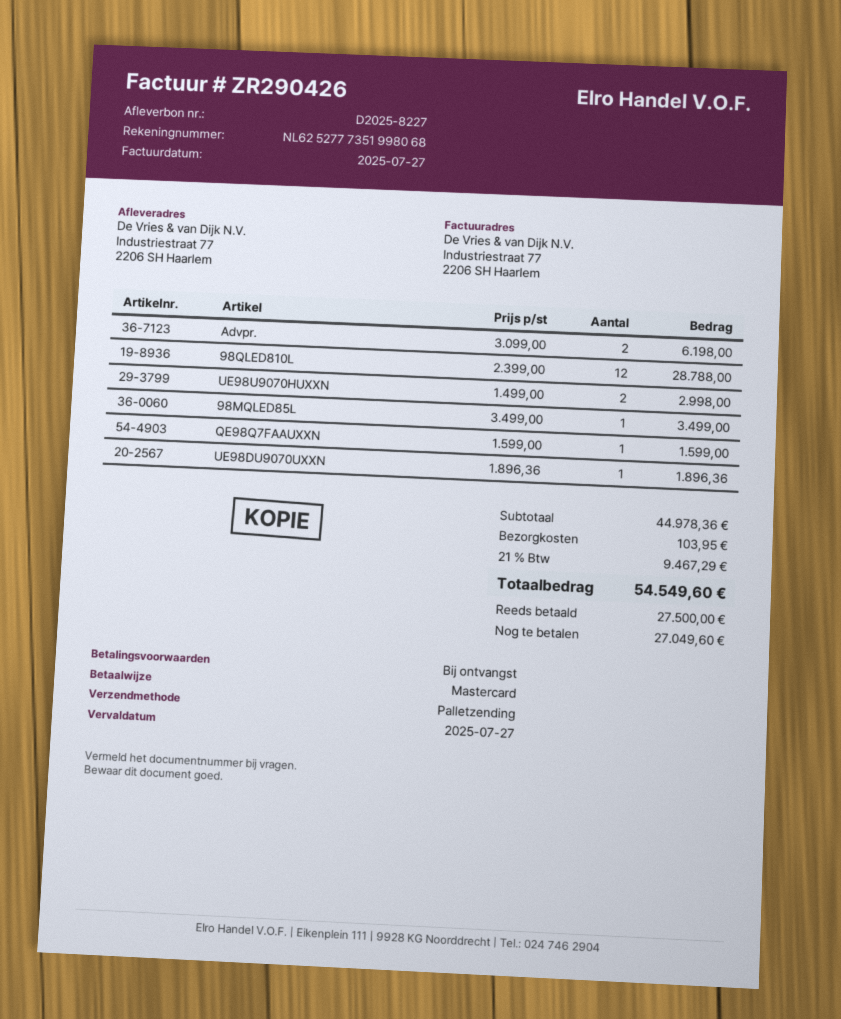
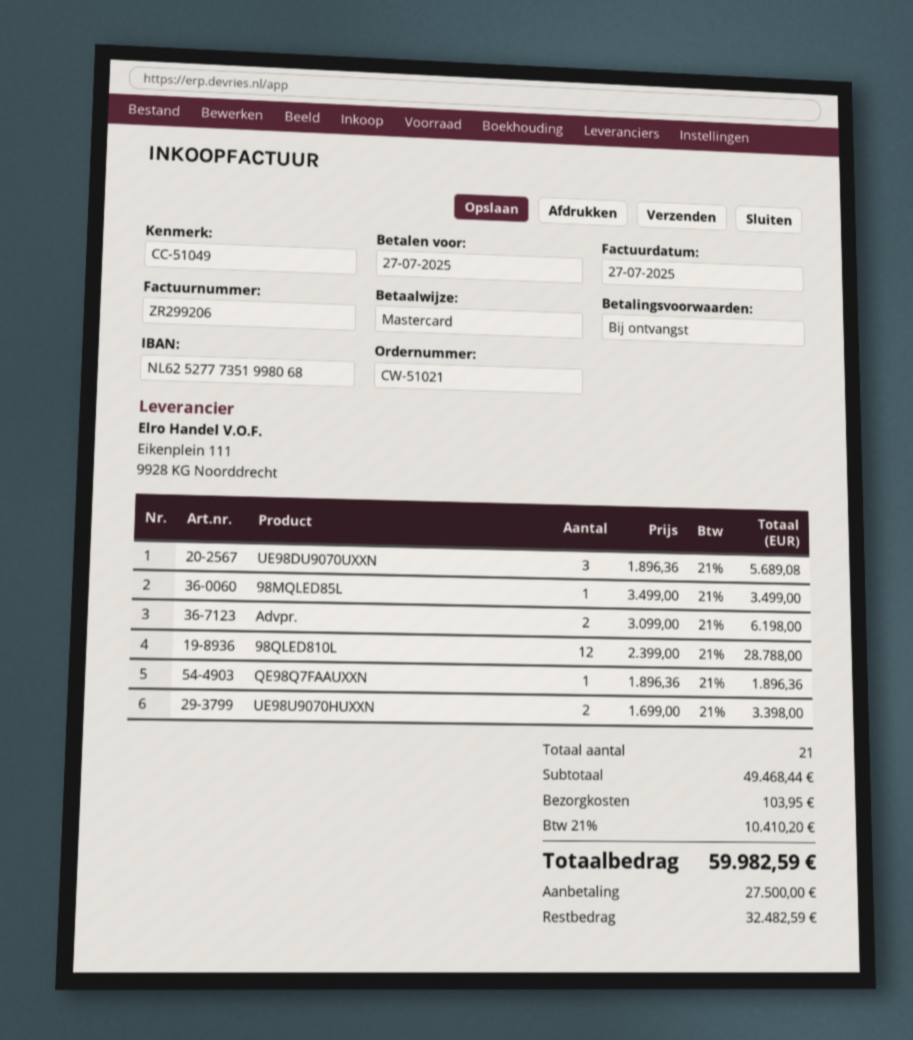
invoice number: ZR290426 -> ZR299206
UE98U9070HUXXN: 2 x 1499.00 = 2998.00 -> 2 x 1699.00 = 3398.00
QE98Q7FAAUXXN: 1 x 1599.00 = 1599.00 -> 1 x 1896.36 = 1896.36
UE98DU9070UXXN: 1 x 1896.36 = 1896.36 -> 3 x 1896.36 = 5689.08
subtotal: 44978.36 -> 49468.44
tax: 21% = 9467.29 -> 21% = 10410.20
total: 54549.60 -> 59982.59
balance: 27049.60 -> 32482.59

